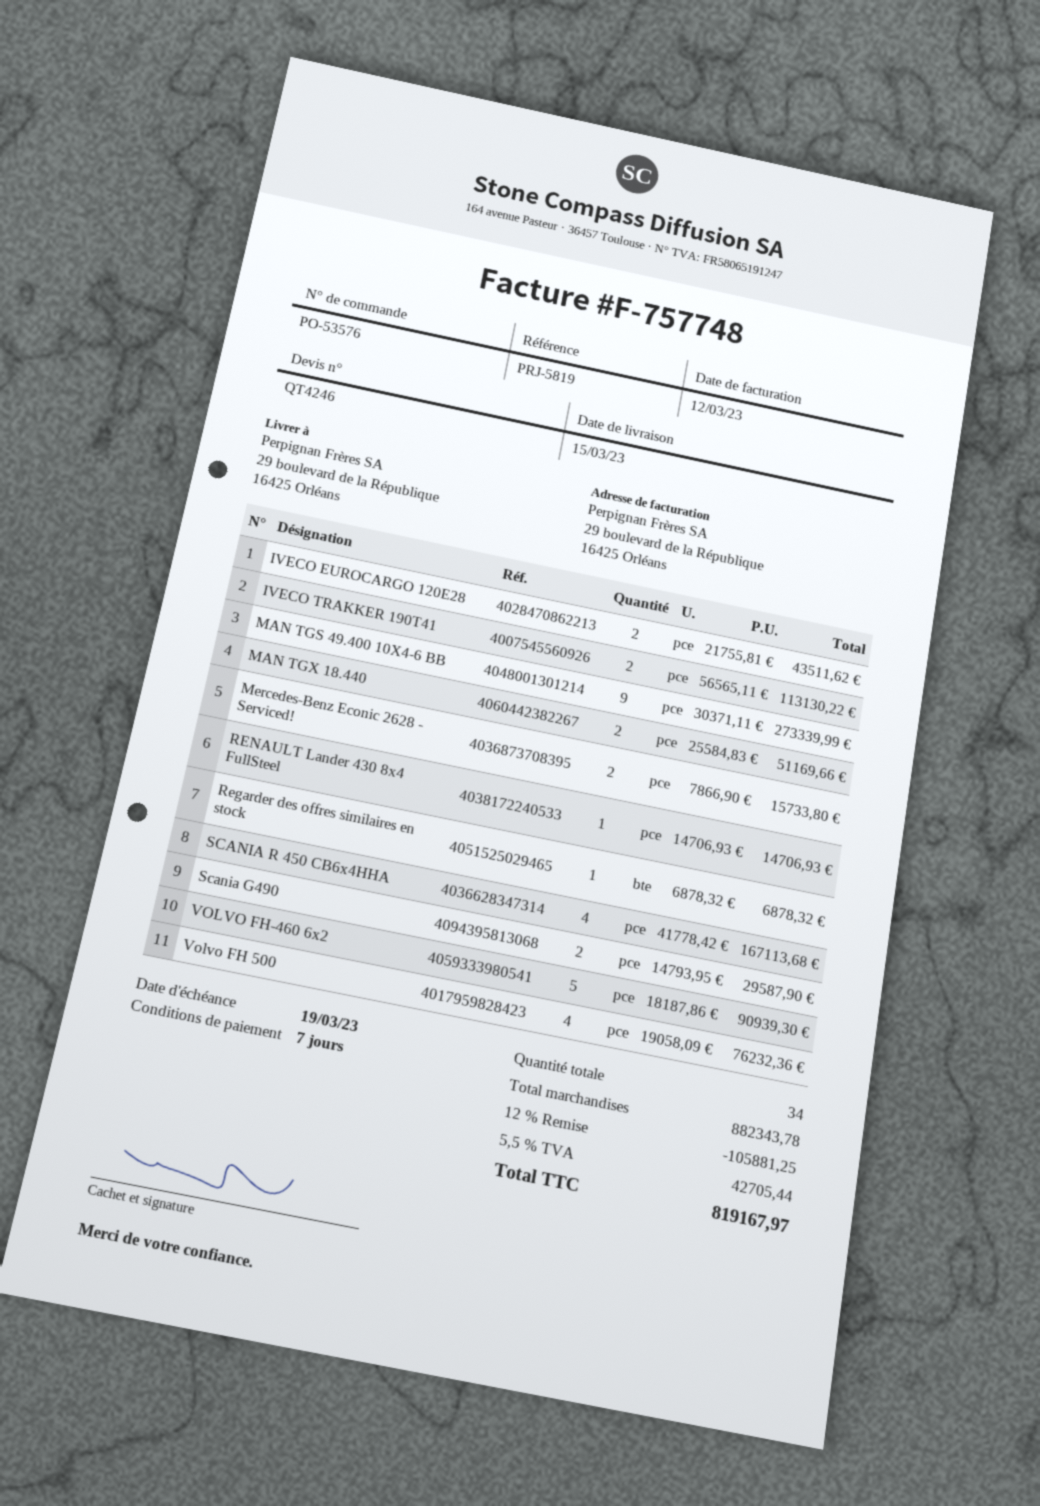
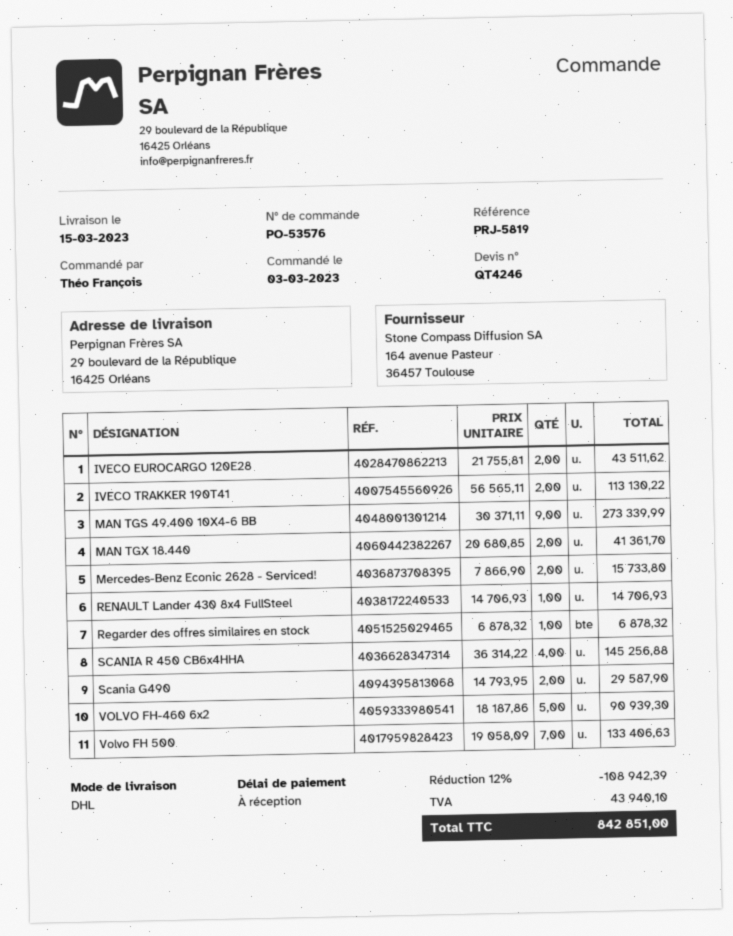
payment terms: 7 days -> on receipt
MAN TGX 18.440: 2 x 25584.83 = 51169.66 -> 2 x 20680.85 = 41361.70
SCANIA R 450 CB6x4HHA: 4 x 41778.42 = 167113.68 -> 4 x 36314.22 = 145256.88
Volvo FH 500: 4 x 19058.09 = 76232.36 -> 7 x 19058.09 = 133406.63
discount: 12% = 105881.25 -> 12% = 108942.39
tax: 42705.44 -> 43940.10
total: 819167.97 -> 842851.00

